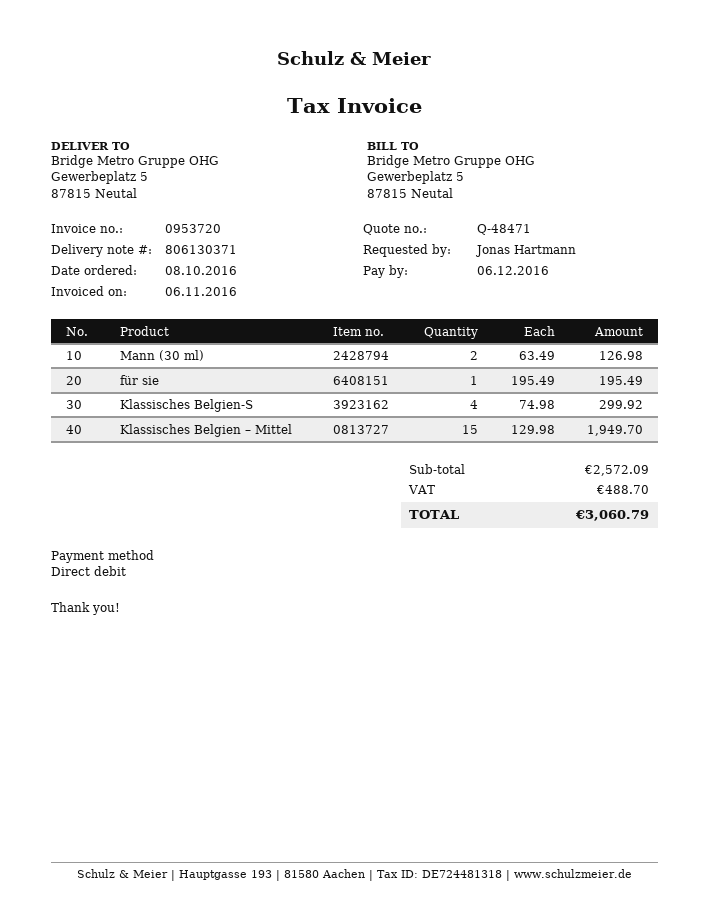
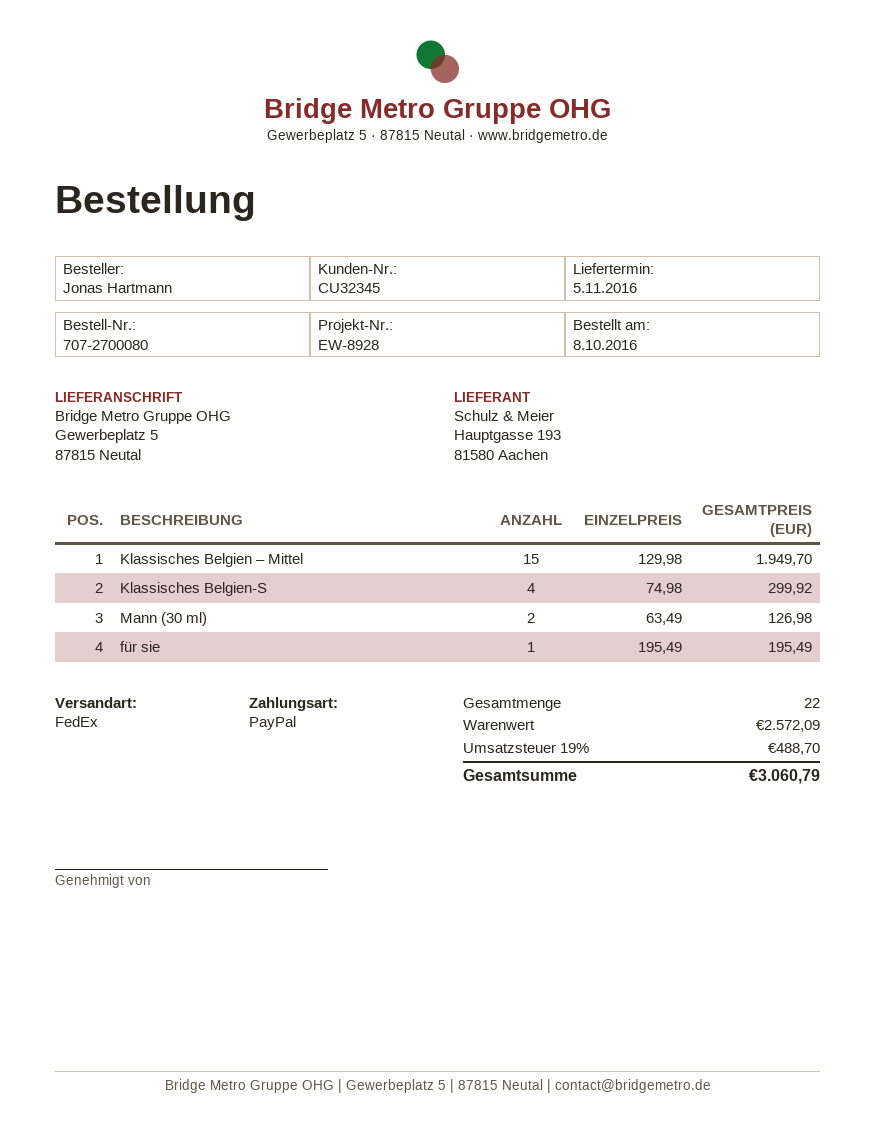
payment method: direct debit -> PayPal

